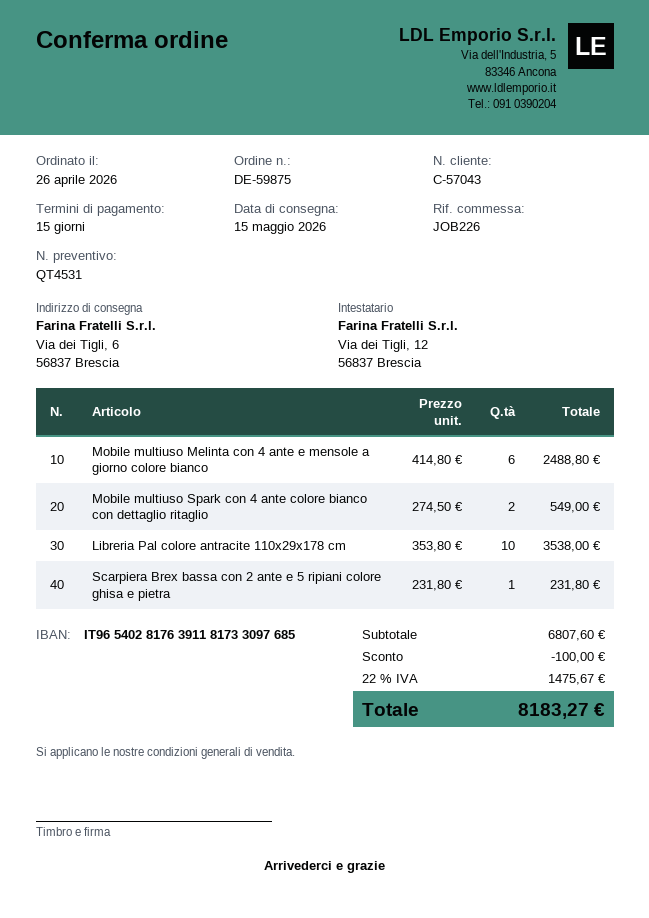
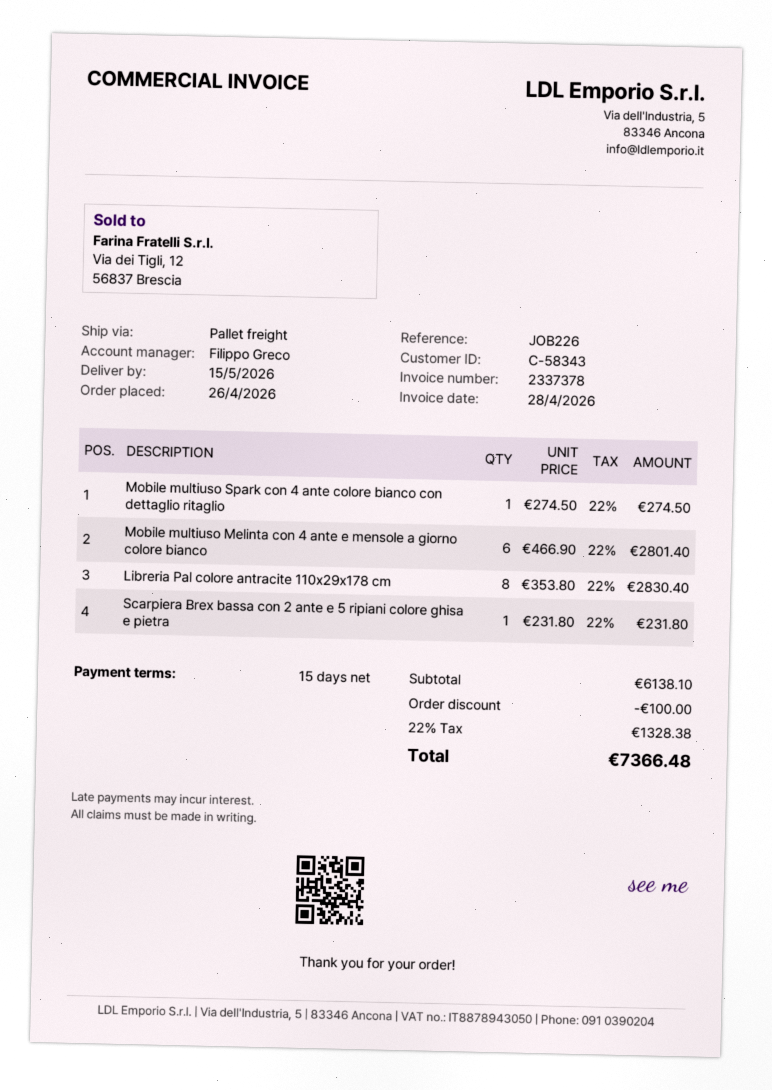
customer number: C-57043 -> C-58343
Mobile multiuso Melinta con 4 ante e mensole a giorno colore bianco: 6 x 414.80 = 2488.80 -> 6 x 466.90 = 2801.40
Mobile multiuso Spark con 4 ante colore bianco con dettaglio ritaglio: 2 x 274.50 = 549.00 -> 1 x 274.50 = 274.50
Libreria Pal colore antracite 110x29x178 cm: 10 x 353.80 = 3538.00 -> 8 x 353.80 = 2830.40
subtotal: 6807.60 -> 6138.10
tax: 22% = 1475.67 -> 22% = 1328.38
total: 8183.27 -> 7366.48

